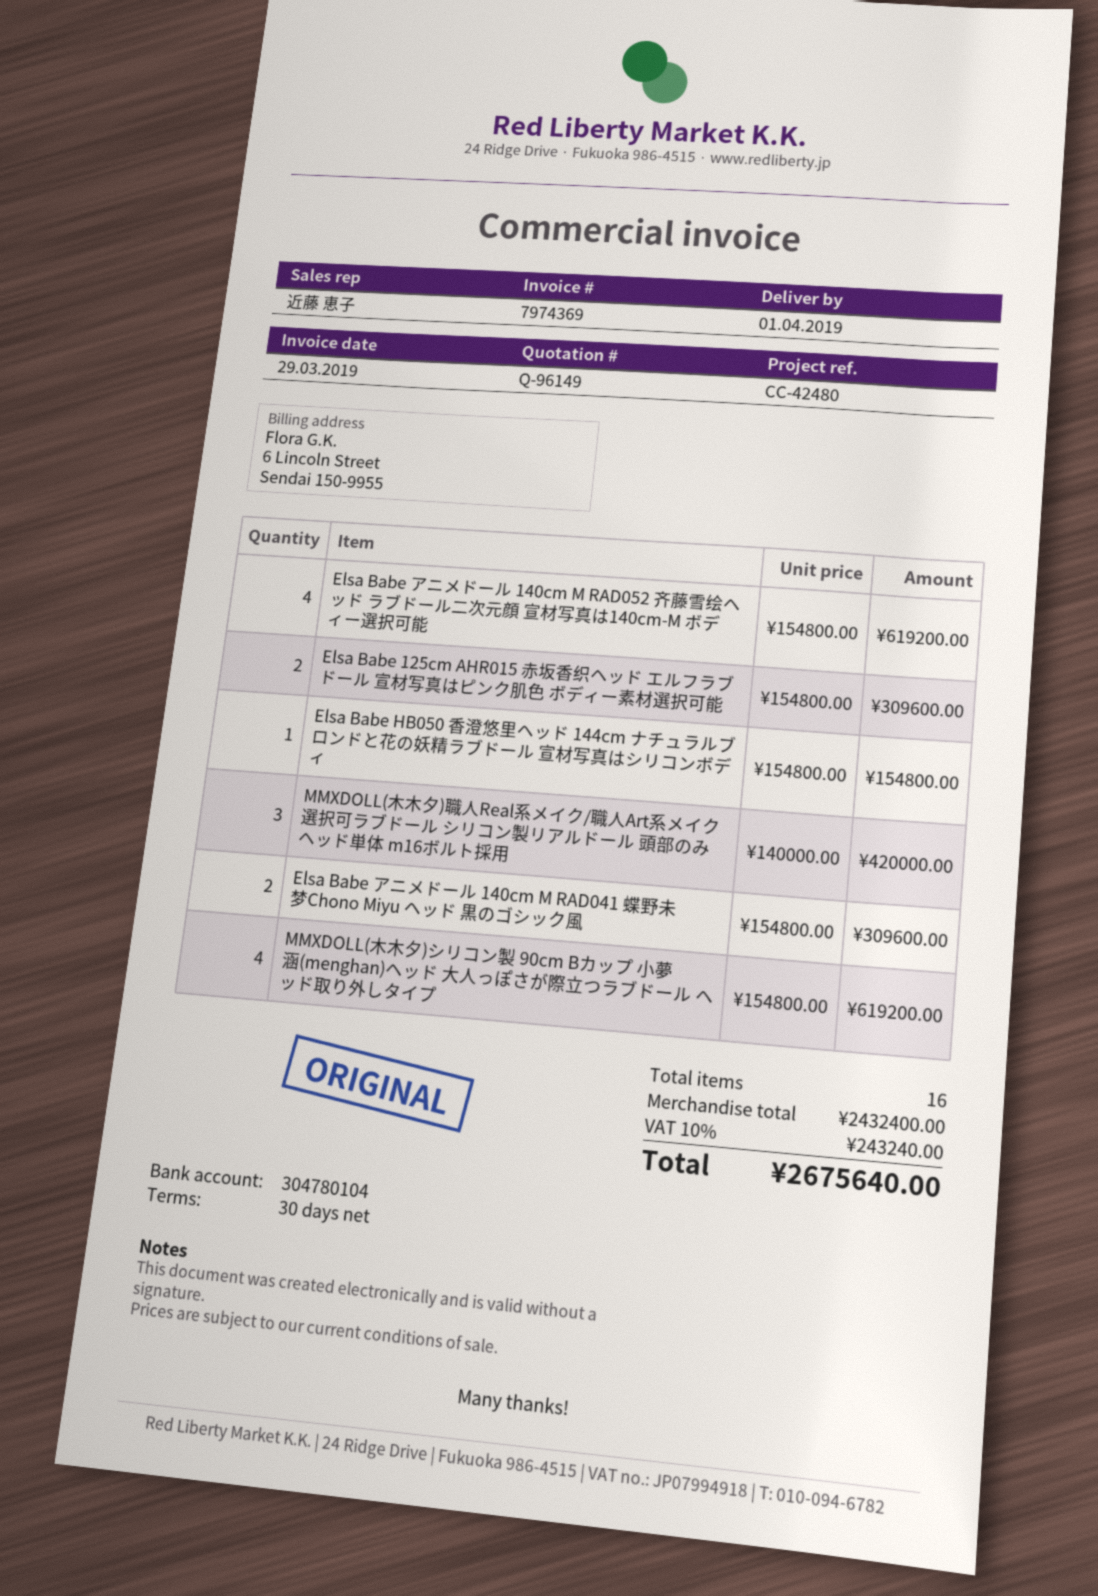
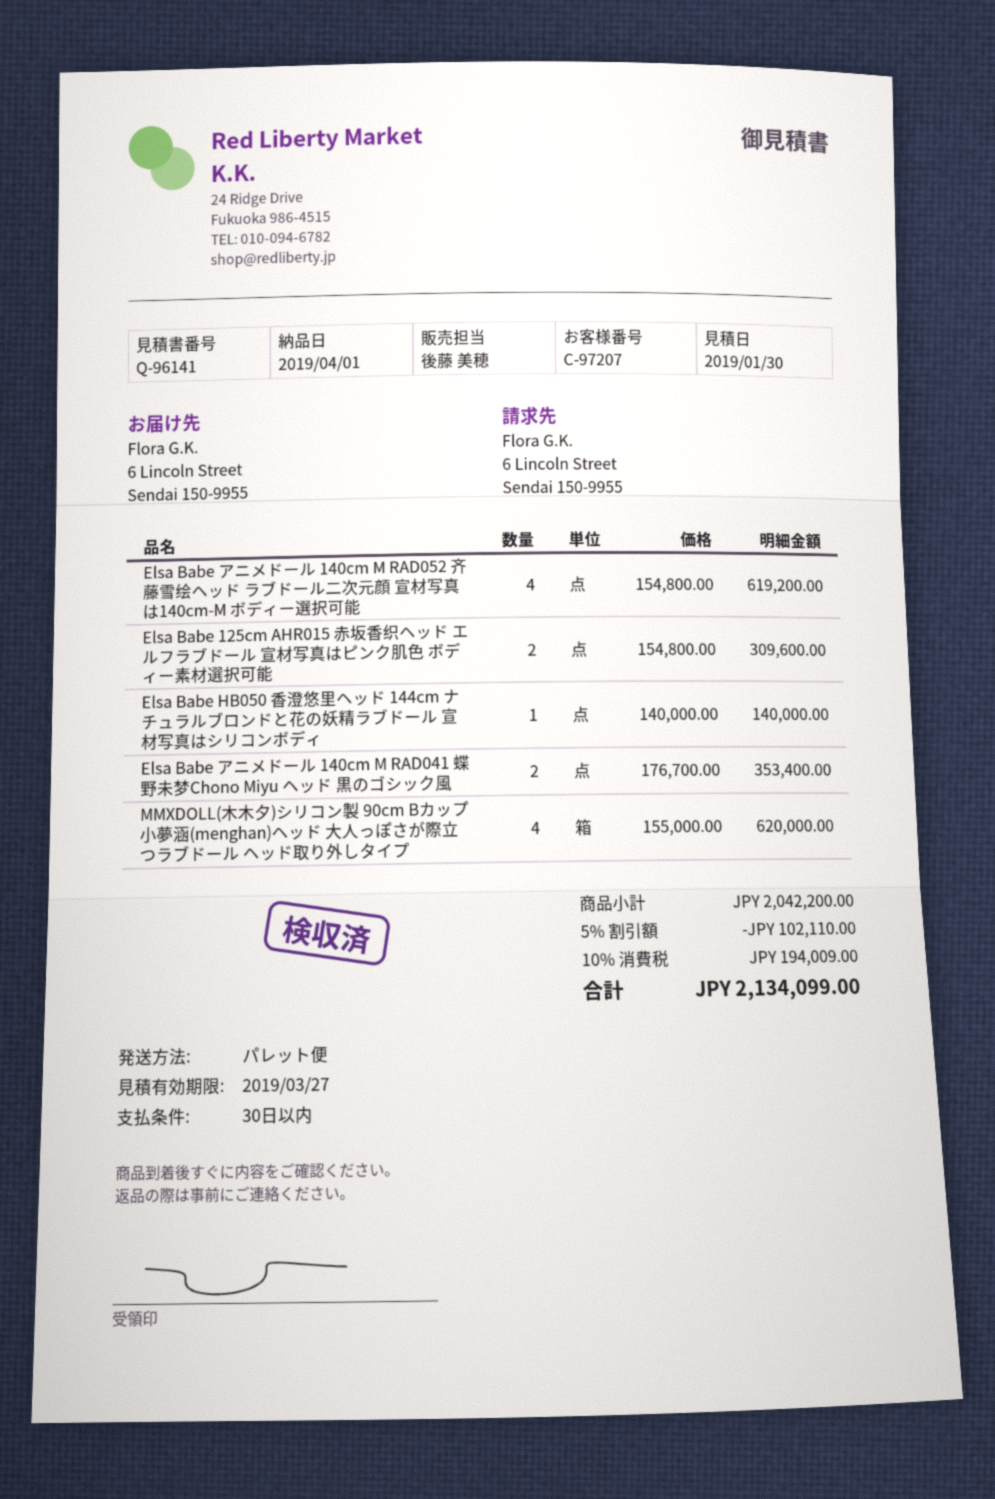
quote number: Q-96149 -> Q-96141
sales rep: 近藤 恵子 -> 後藤 美穂
Elsa Babe HB050 香澄悠里ヘッド 144cm ナチュラルブロンドと花の妖精ラブドール 宣材写真はシリコンボディ: 1 x 154800.00 = 154800.00 -> 1 x 140000.00 = 140000.00
MMXDOLL(木木夕)職人Real系メイク/職人Art系メイク 選択可ラブドール シリコン製リアルドール 頭部のみ ヘッド単体 m16ボルト採用: 3 x 140000.00 = 420000.00 -> none
Elsa Babe アニメドール 140cm M RAD041 蝶野未梦Chono Miyu ヘッド 黒のゴシック風: 2 x 154800.00 = 309600.00 -> 2 x 176700.00 = 353400.00
MMXDOLL(木木夕)シリコン製 90cm Bカップ 小夢涵(menghan)ヘッド 大人っぽさが際立つラブドール ヘッド取り外しタイプ: 4 x 154800.00 = 619200.00 -> 4 x 155000.00 = 620000.00
subtotal: 2432400.00 -> 2042200.00
discount: none -> 5% = 102110.00
tax: 10% = 243240.00 -> 10% = 194009.00
total: 2675640.00 -> 2134099.00

